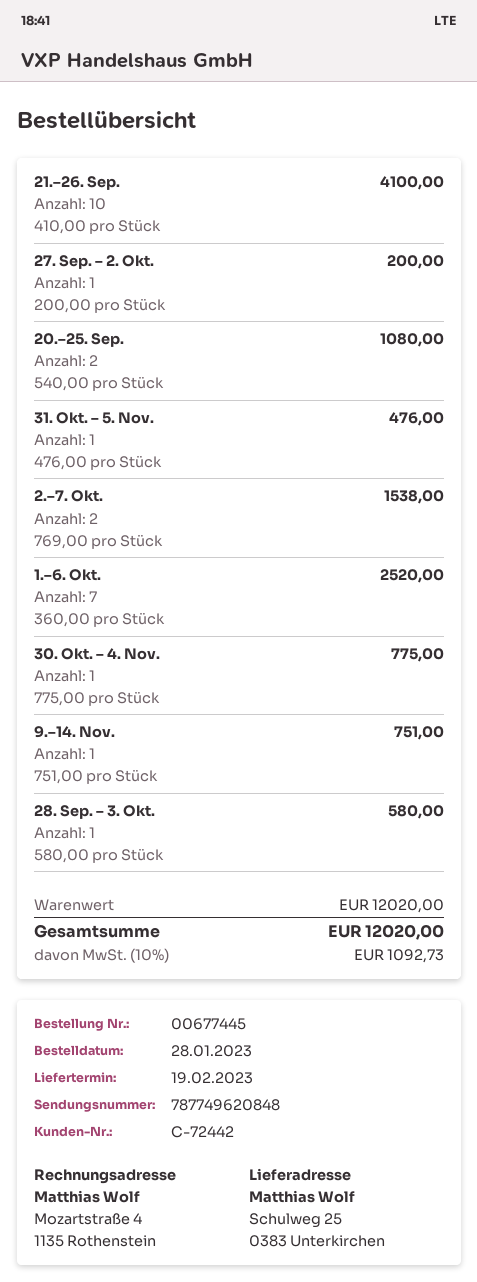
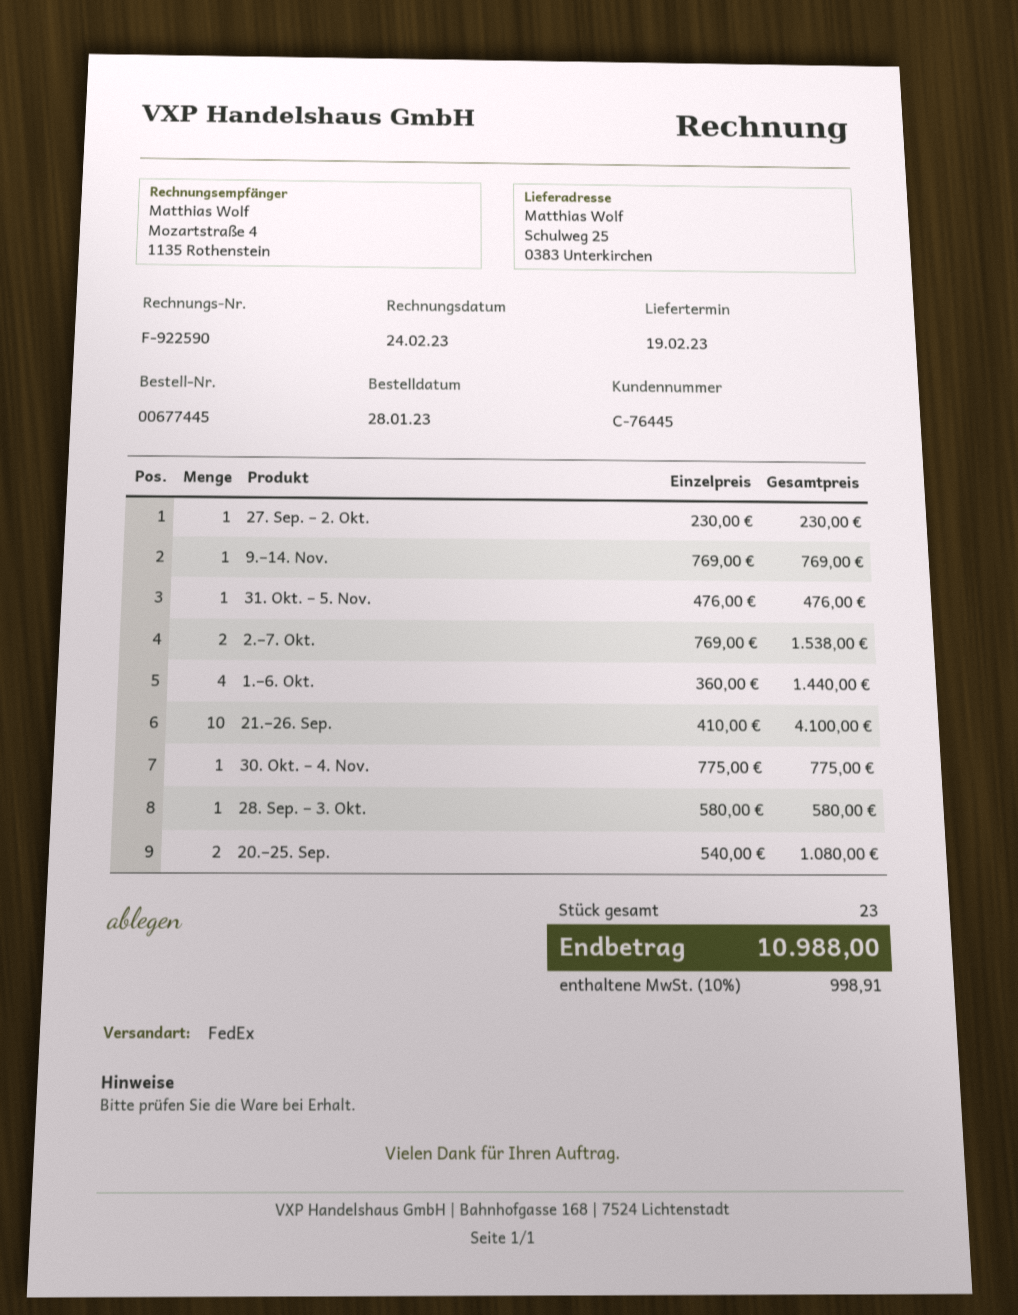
customer number: C-72442 -> C-76445
27. Sep. – 2. Okt.: 1 x 200.00 = 200.00 -> 1 x 230.00 = 230.00
1.–6. Okt.: 7 x 360.00 = 2520.00 -> 4 x 360.00 = 1440.00
9.–14. Nov.: 1 x 751.00 = 751.00 -> 1 x 769.00 = 769.00
tax: 10% = 1092.73 -> 10% = 998.91
total: 12020.00 -> 10988.00

